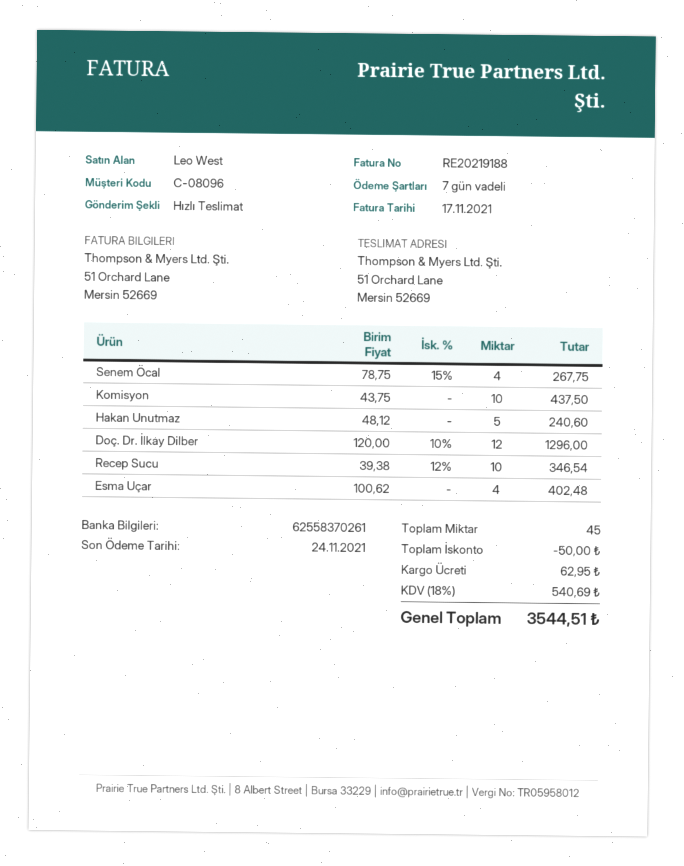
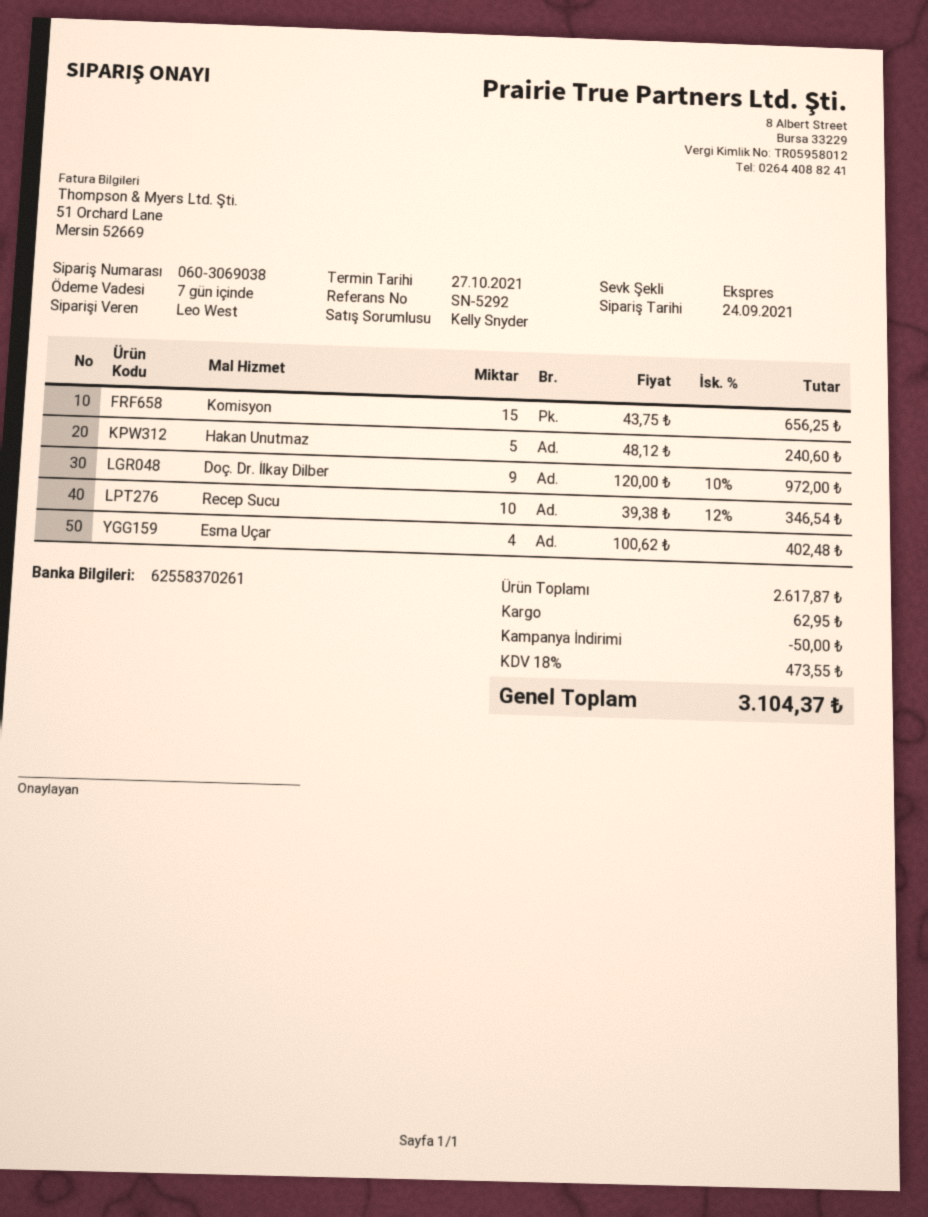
Senem Öcal: 4 x 78.75 - 15% = 267.75 -> none
Komisyon: 10 x 43.75 = 437.50 -> 15 x 43.75 = 656.25
Doç. Dr. İlkay Dilber: 12 x 120.00 - 10% = 1296.00 -> 9 x 120.00 - 10% = 972.00
tax: 18% = 540.69 -> 18% = 473.55
total: 3544.51 -> 3104.37

